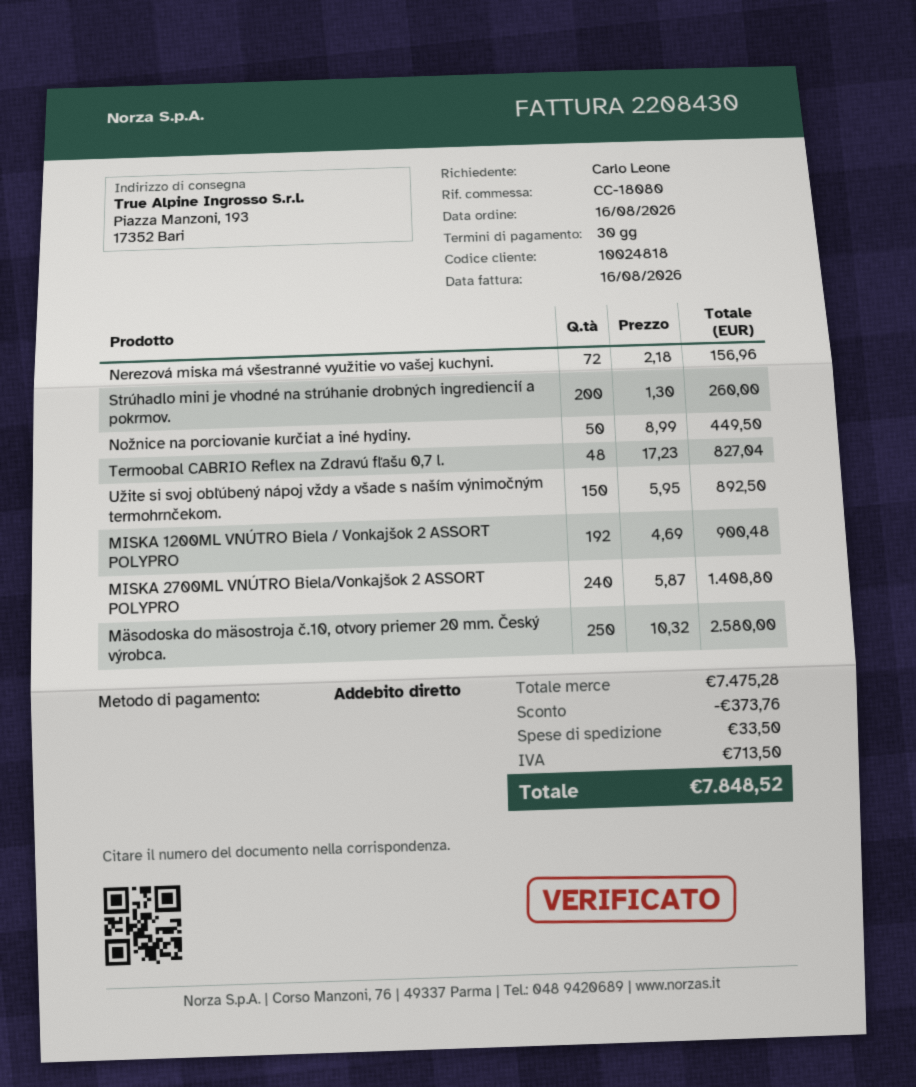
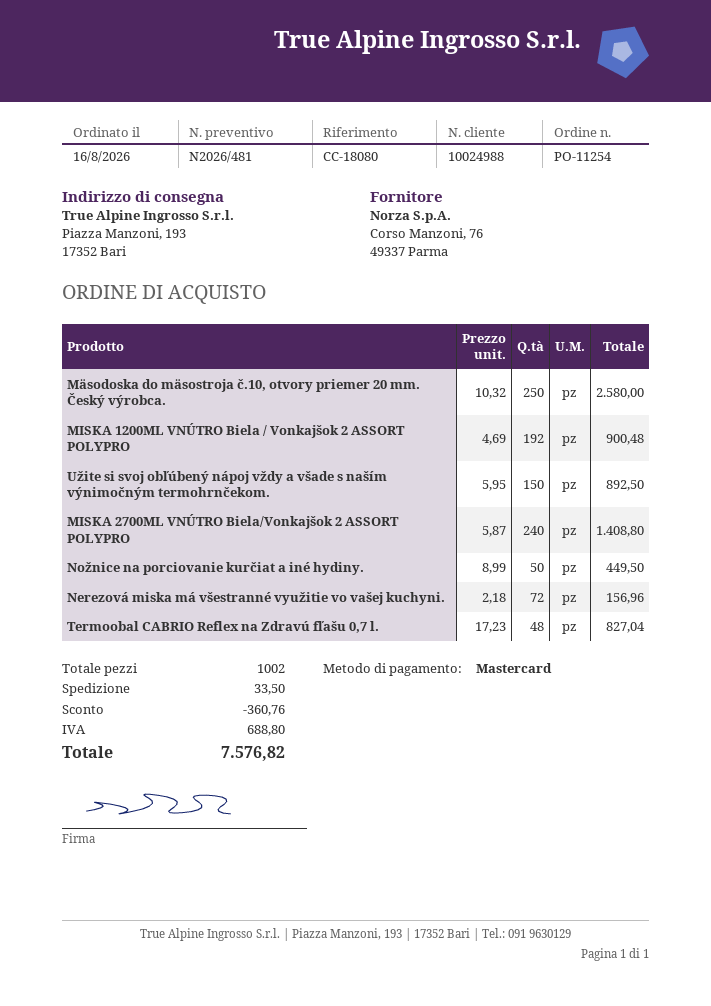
customer number: 10024818 -> 10024988
payment method: direct debit -> Mastercard
Strúhadlo mini je vhodné na strúhanie drobných ingrediencií a pokrmov.: 200 x 1.30 = 260.00 -> none
discount: 373.76 -> 360.76
tax: 713.50 -> 688.80
total: 7848.52 -> 7576.82

